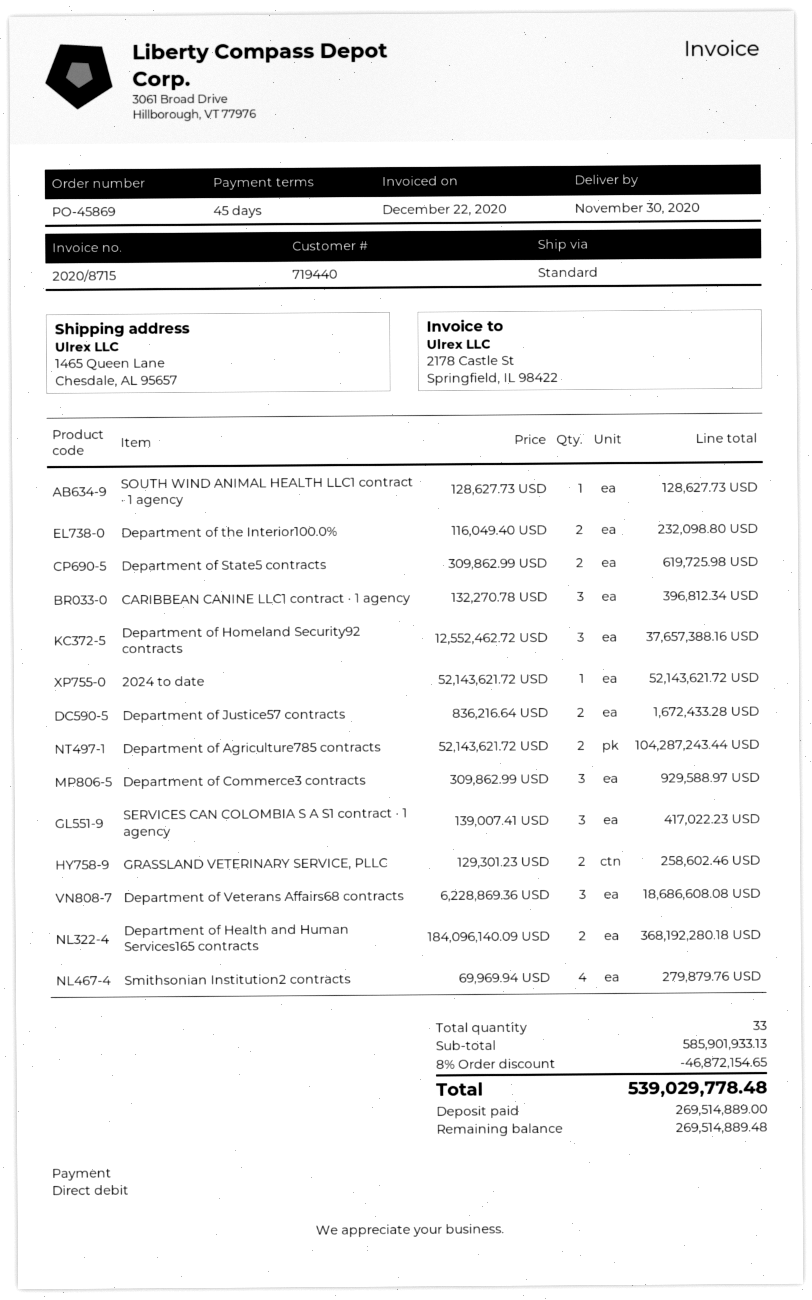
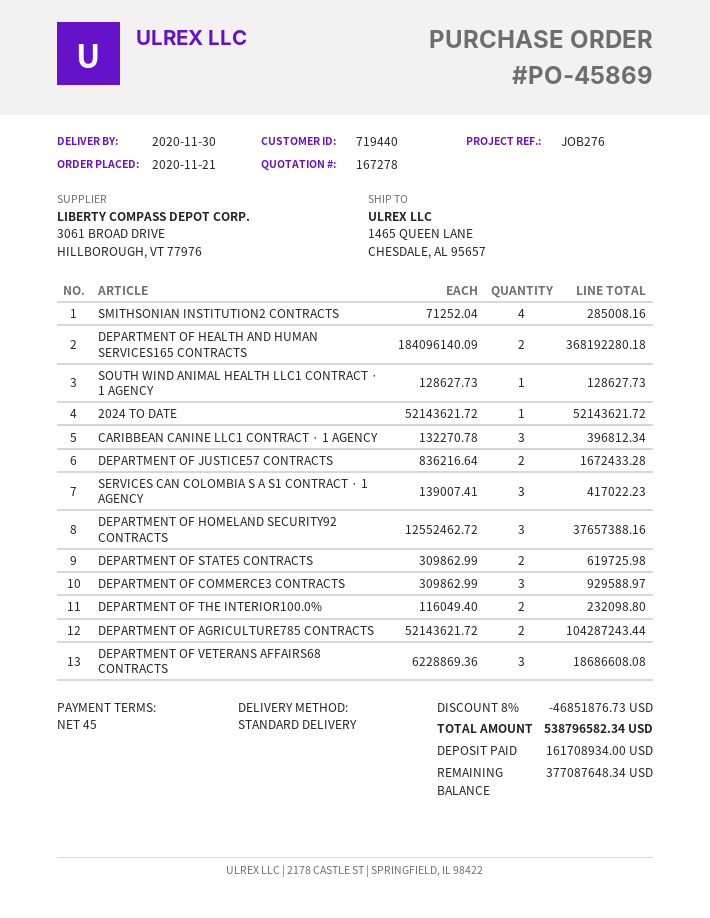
GRASSLAND VETERINARY SERVICE, PLLC: 2 x 129301.23 = 258602.46 -> none
Smithsonian Institution2 contracts: 4 x 69969.94 = 279879.76 -> 4 x 71252.04 = 285008.16
discount: 8% = 46872154.65 -> 8% = 46851876.73
total: 539029778.48 -> 538796582.34
deposit: 269514889.00 -> 161708934.00
balance: 269514889.48 -> 377087648.34

